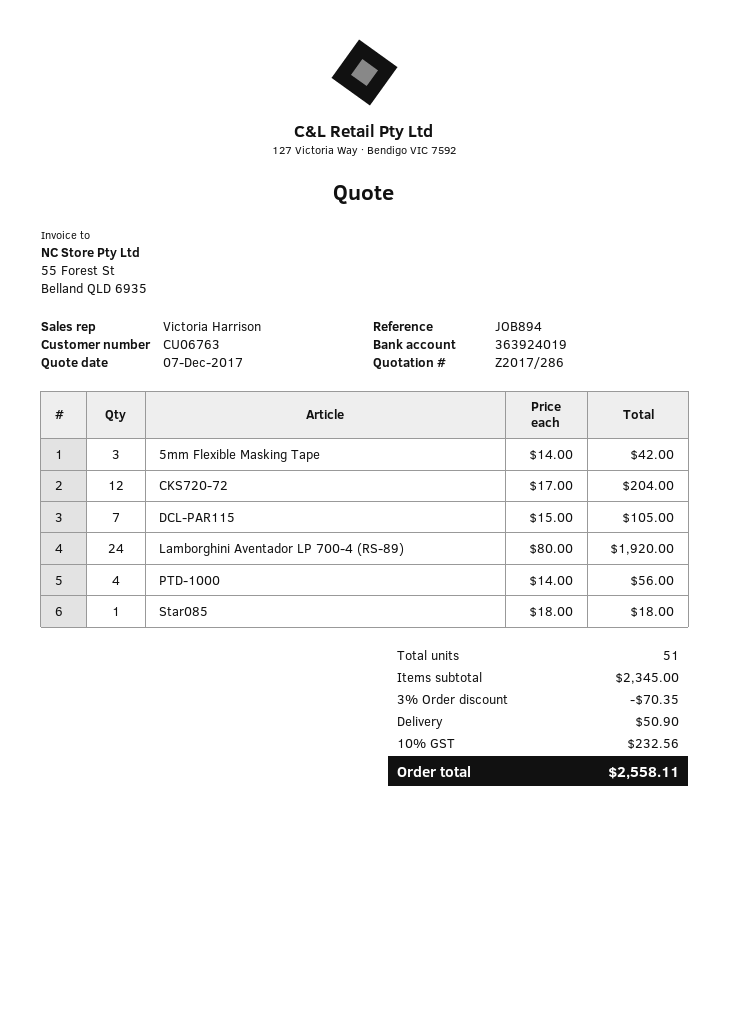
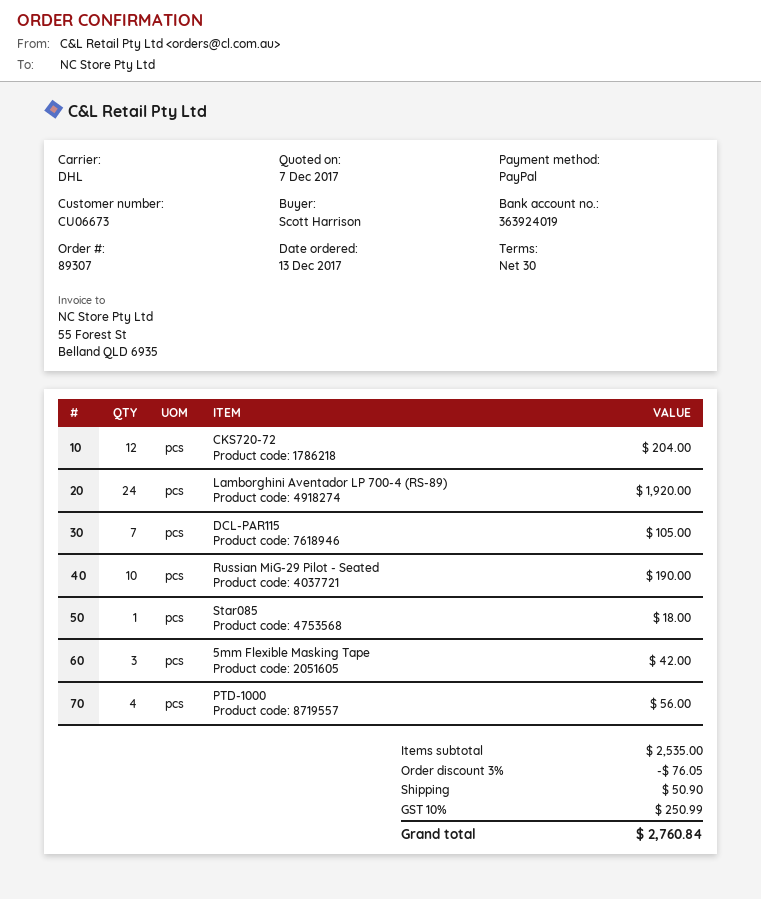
customer number: CU06763 -> CU06673
Russian MiG-29 Pilot - Seated: none -> 10 for 190.00
subtotal: 2345.00 -> 2535.00
discount: 3% = 70.35 -> 3% = 76.05
tax: 10% = 232.56 -> 10% = 250.99
total: 2558.11 -> 2760.84

